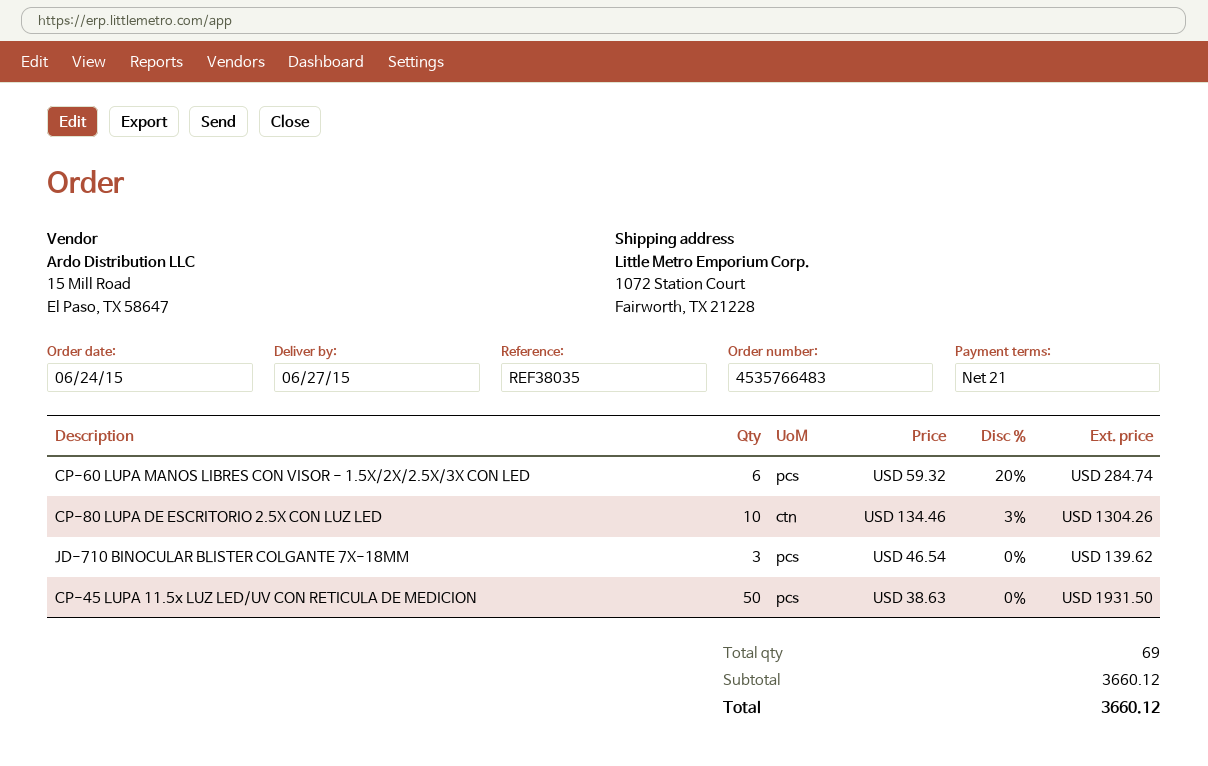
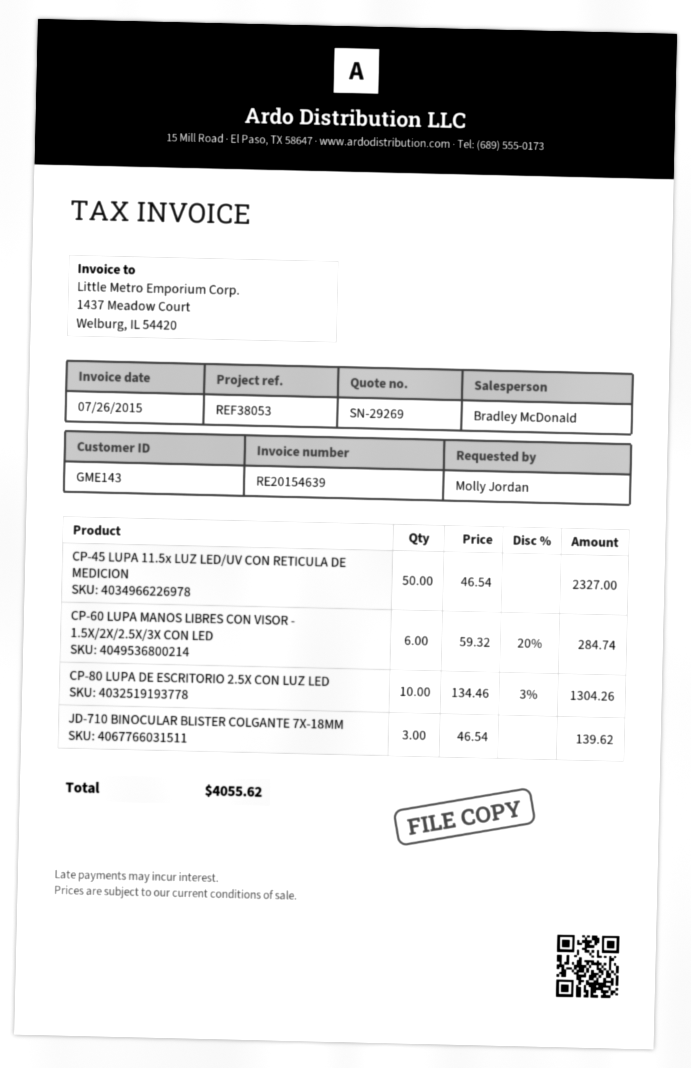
reference: REF38035 -> REF38053
CP-45 LUPA 11.5x LUZ LED/UV CON RETICULA DE MEDICION: 50 x 38.63 = 1931.50 -> 50 x 46.54 = 2327.00
total: 3660.12 -> 4055.62

